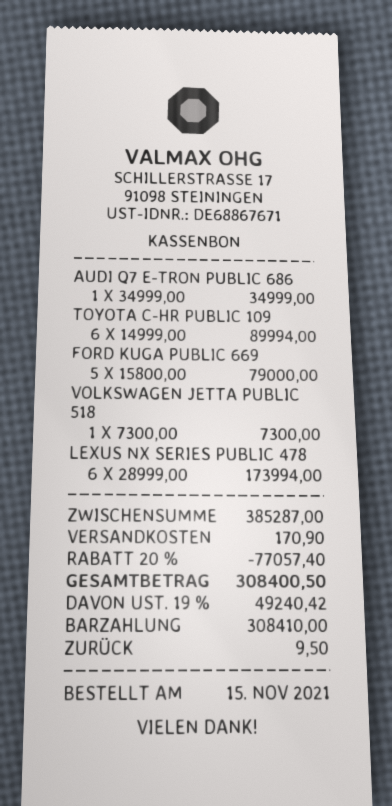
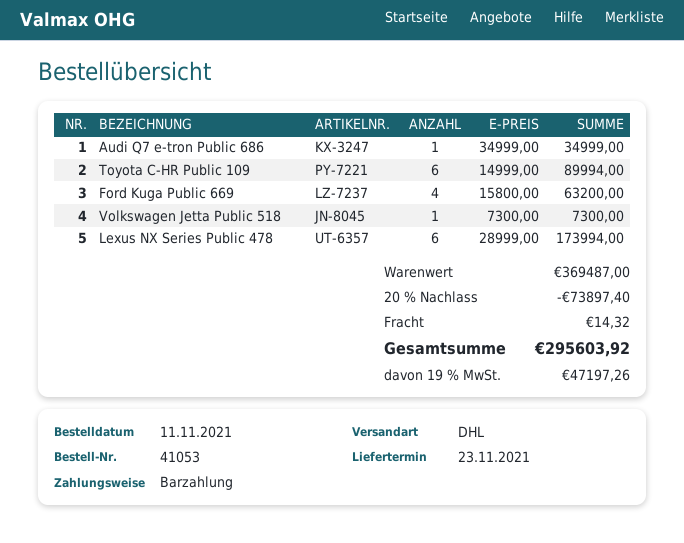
order date: 2021-11-15 -> 2021-11-11
FORD KUGA PUBLIC 669: 5 x 15800.00 = 79000.00 -> 4 x 15800.00 = 63200.00
subtotal: 385287.00 -> 369487.00
discount: 20% = 77057.40 -> 20% = 73897.40
shipping: 170.90 -> 14.32
tax: 19% = 49240.42 -> 19% = 47197.26
total: 308400.50 -> 295603.92

